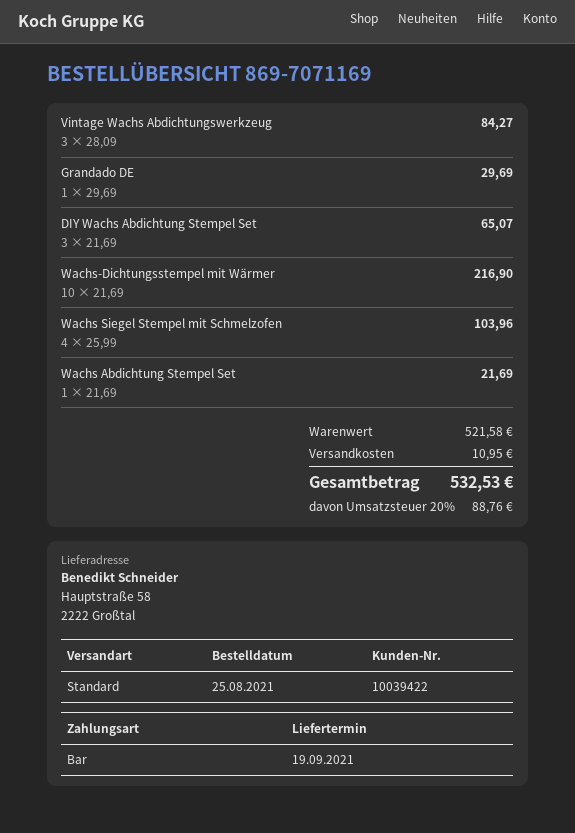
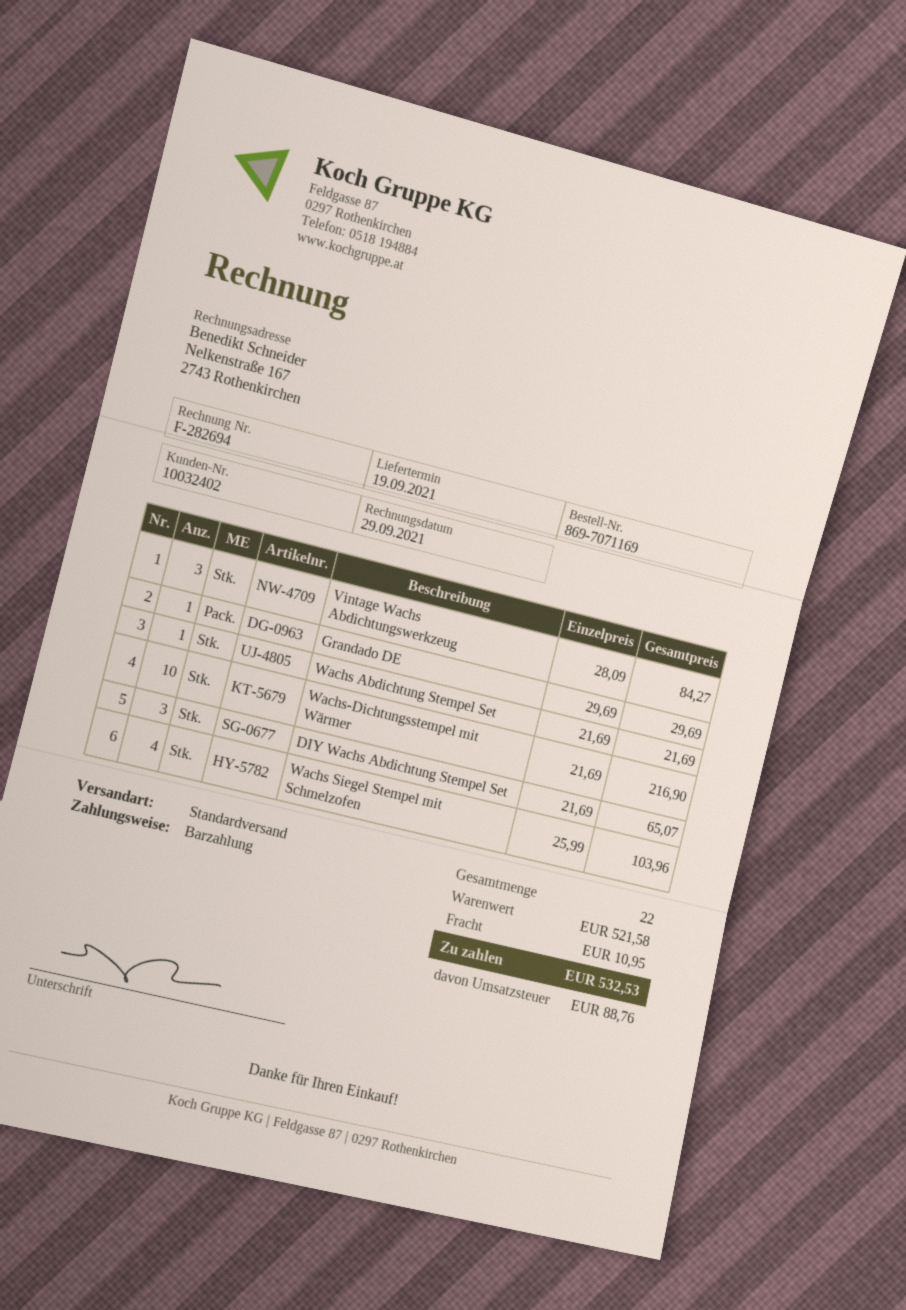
customer number: 10039422 -> 10032402

